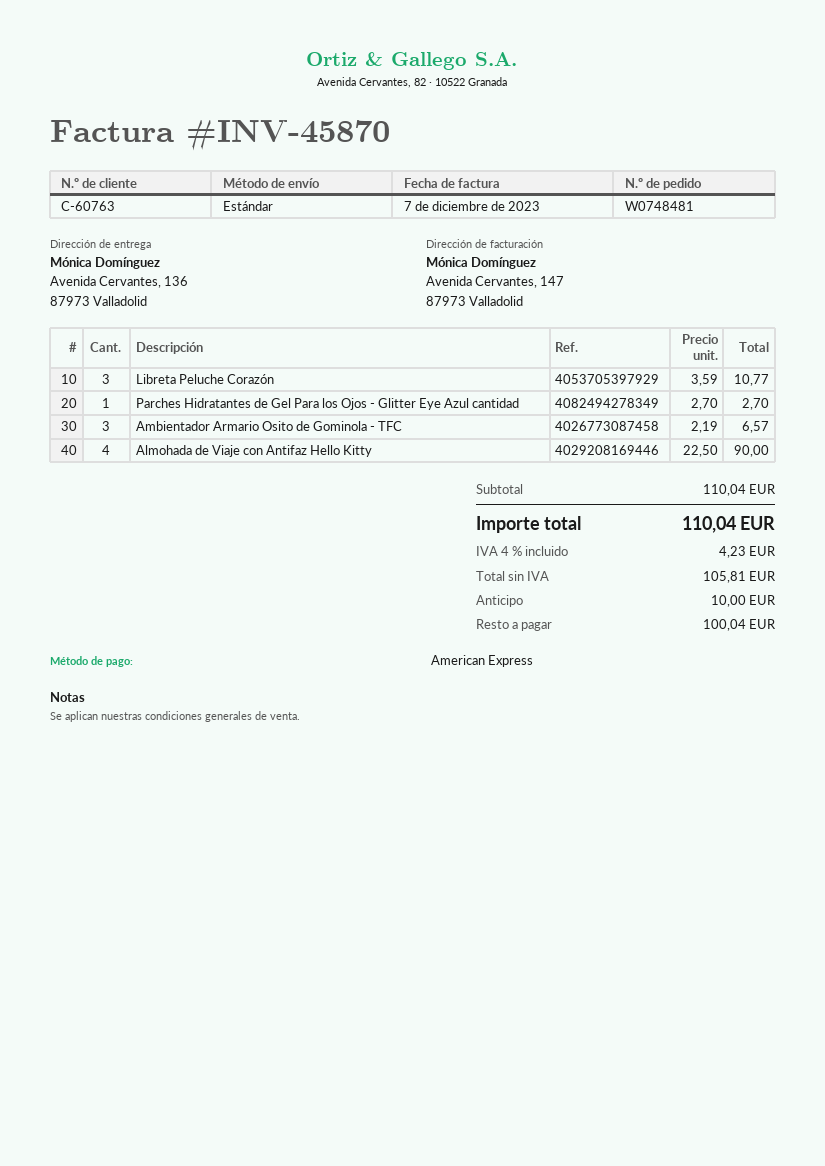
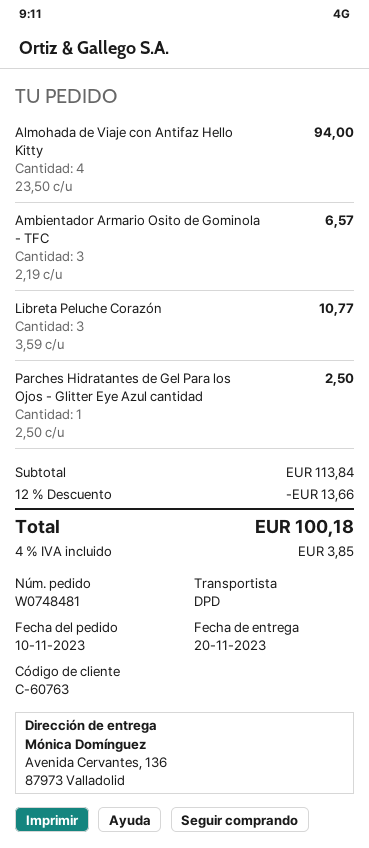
shipping method: standard -> DPD
Parches Hidratantes de Gel Para los Ojos - Glitter Eye Azul cantidad: 1 x 2.70 = 2.70 -> 1 x 2.50 = 2.50
Almohada de Viaje con Antifaz Hello Kitty: 4 x 22.50 = 90.00 -> 4 x 23.50 = 94.00
subtotal: 110.04 -> 113.84
discount: none -> 12% = 13.66
tax: 4% = 4.23 -> 4% = 3.85
total: 110.04 -> 100.18

